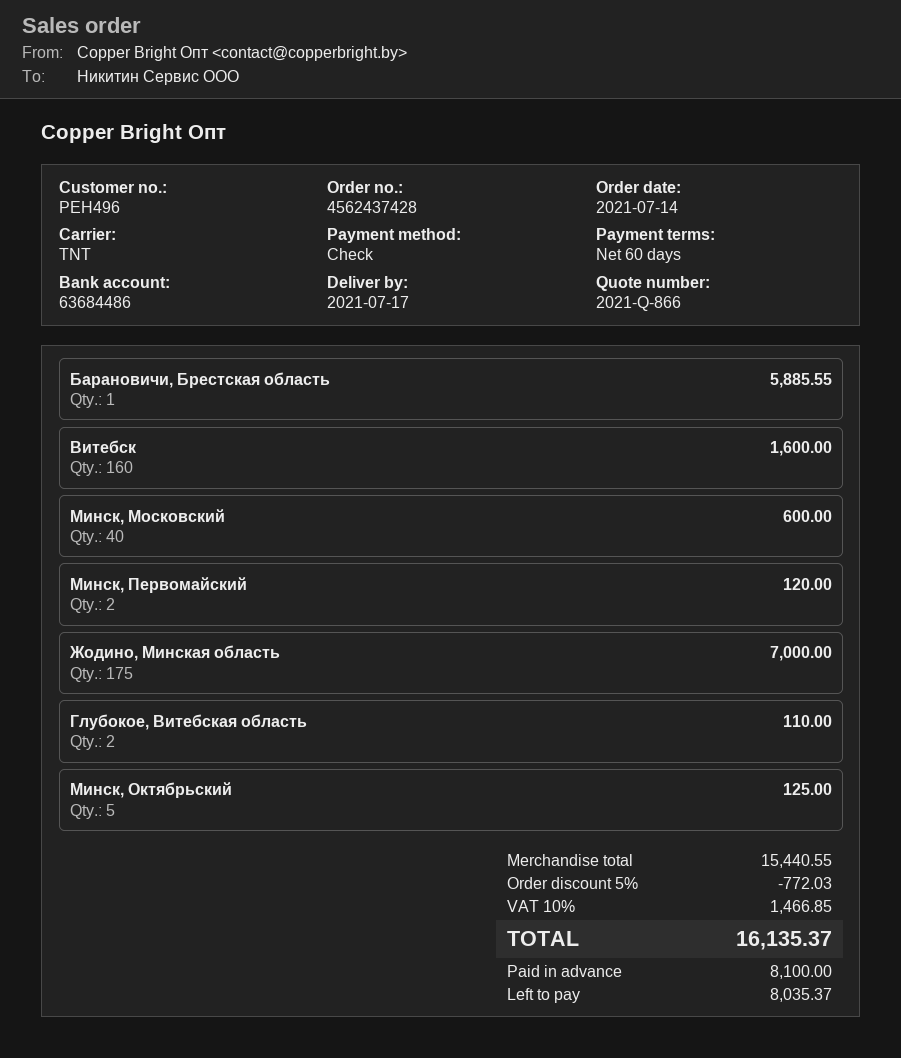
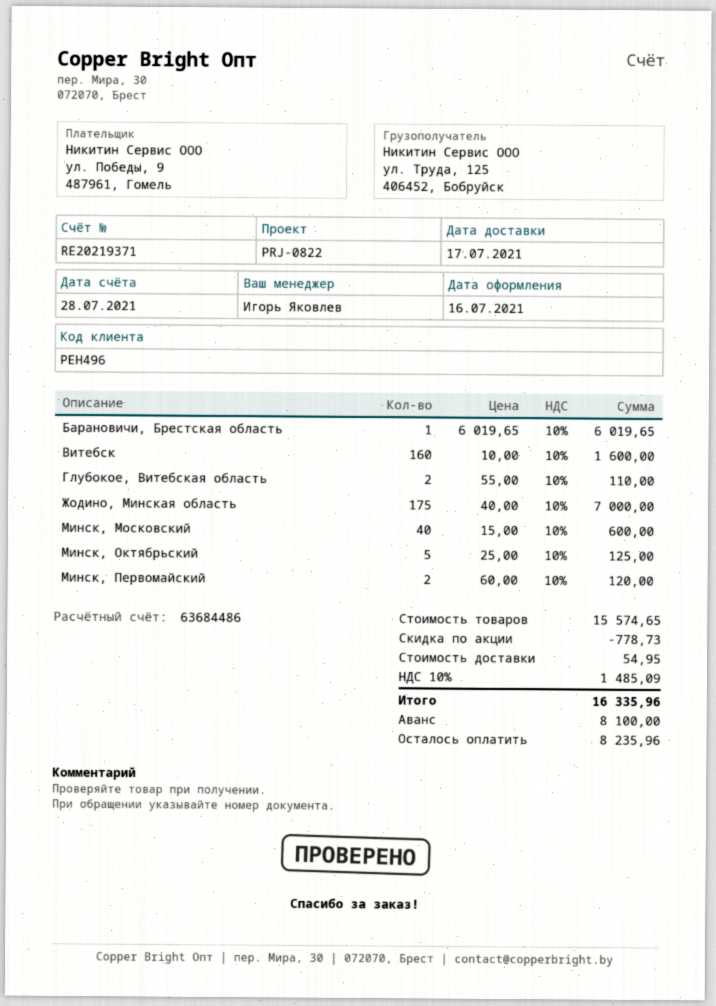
order date: 2021-07-14 -> 2021-07-16
Барановичи, Брестская область: 1 for 5885.55 -> 1 for 6019.65
subtotal: 15440.55 -> 15574.65
discount: 772.03 -> 778.73
shipping: none -> 54.95
tax: 10% = 1466.85 -> 10% = 1485.09
total: 16135.37 -> 16335.96
balance: 8035.37 -> 8235.96

